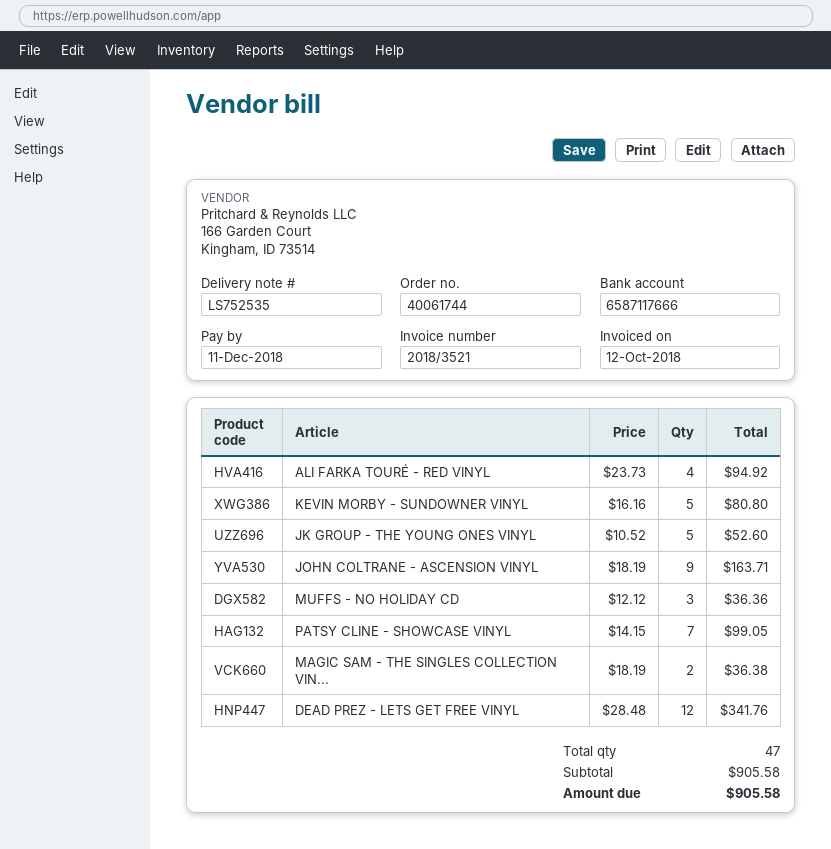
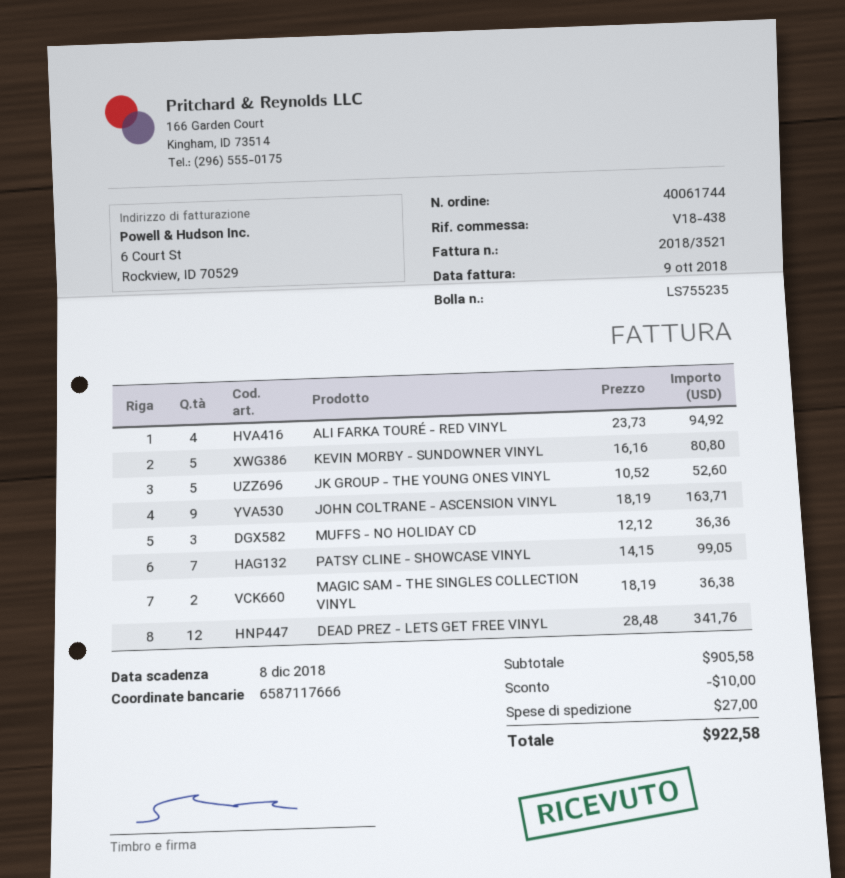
delivery note number: LS752535 -> LS755235
invoice date: 2018-10-12 -> 2018-10-09
due date: 2018-12-11 -> 2018-12-08
discount: none -> 10.00
shipping: none -> 27.00
total: 905.58 -> 922.58

